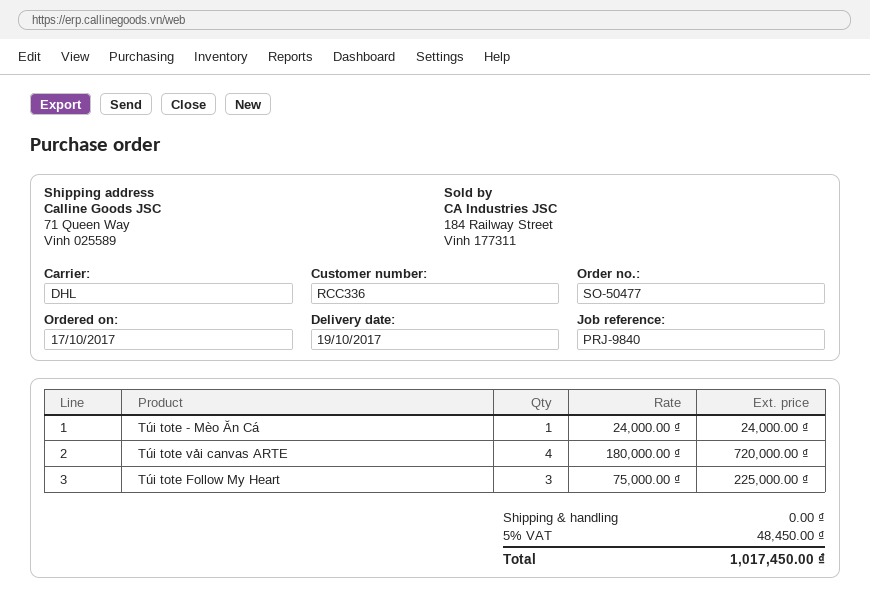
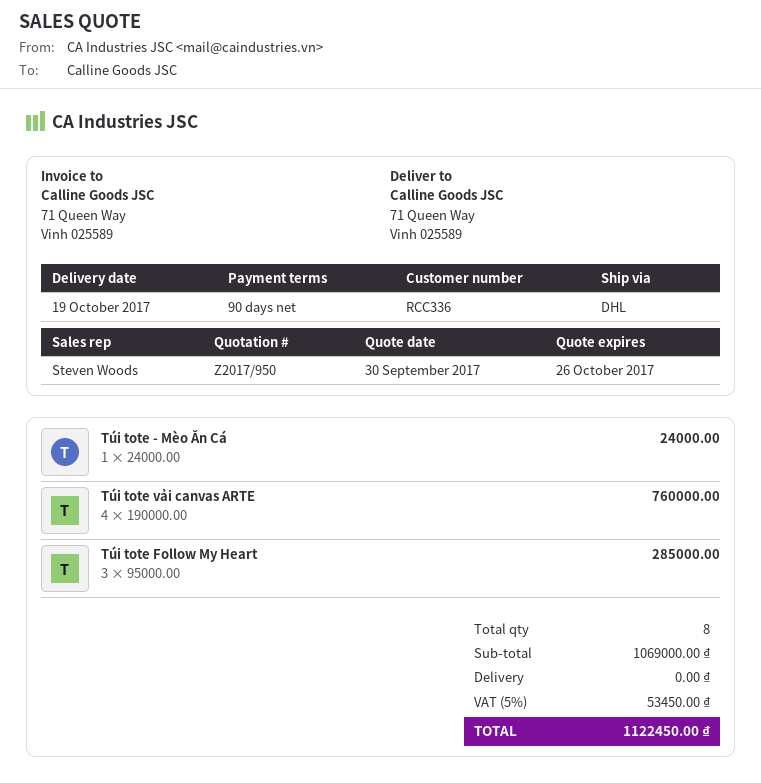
Túi tote vải canvas ARTE: 4 x 180000.00 = 720000.00 -> 4 x 190000.00 = 760000.00
Túi tote Follow My Heart: 3 x 75000.00 = 225000.00 -> 3 x 95000.00 = 285000.00
tax: 5% = 48450.00 -> 5% = 53450.00
total: 1017450.00 -> 1122450.00

